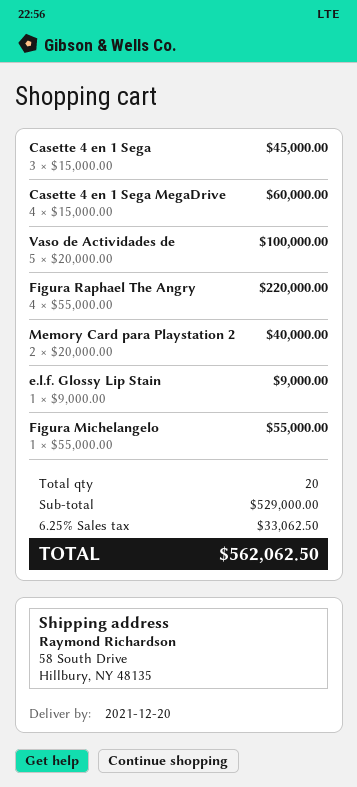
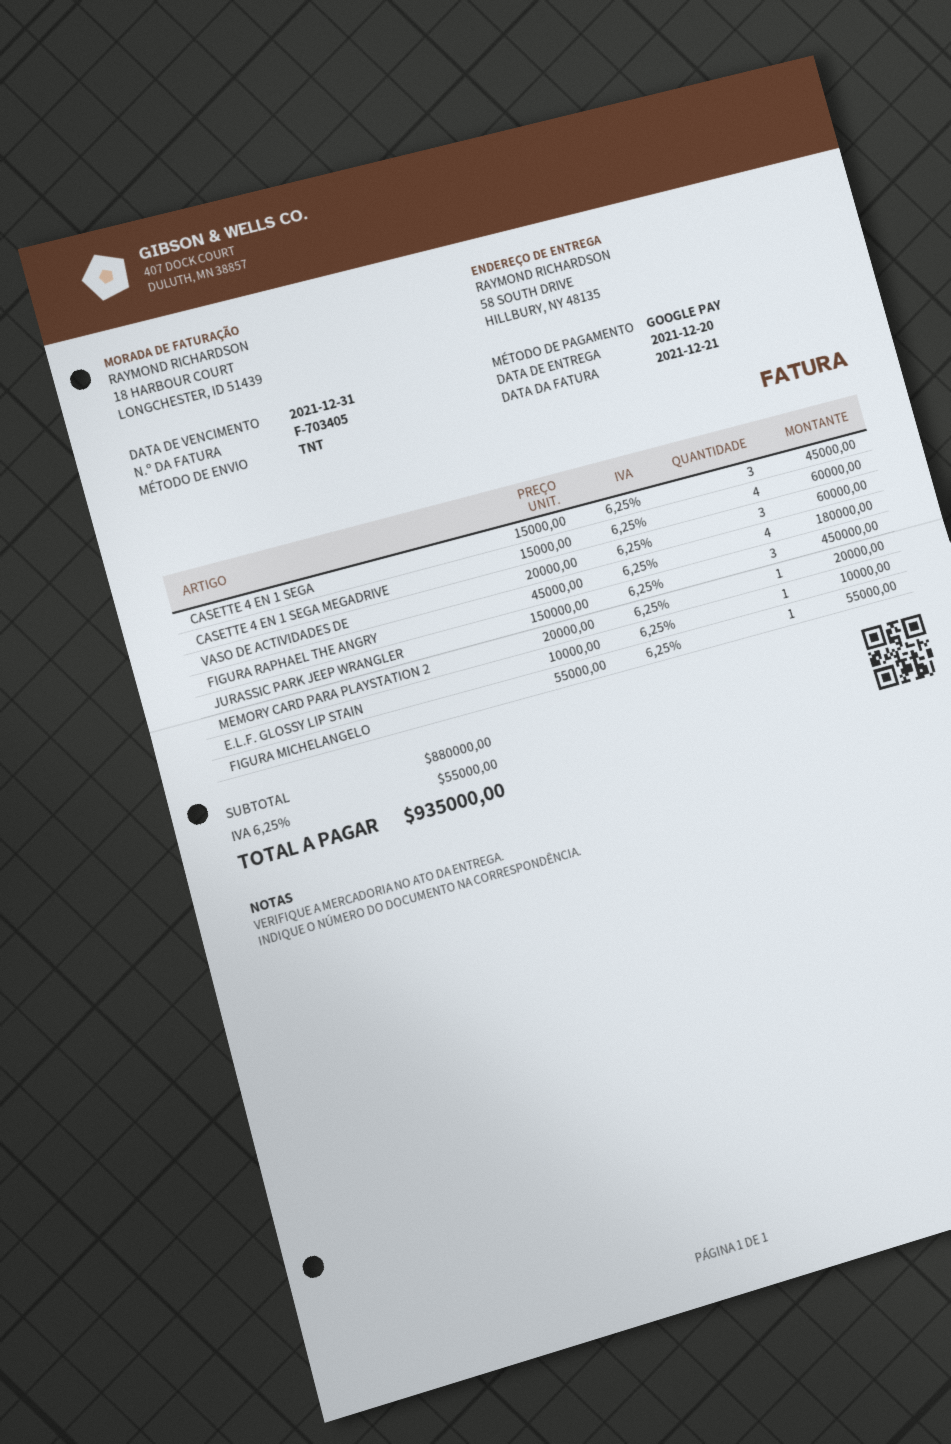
Vaso de Actividades de: 5 x 20000.00 = 100000.00 -> 3 x 20000.00 = 60000.00
Figura Raphael The Angry: 4 x 55000.00 = 220000.00 -> 4 x 45000.00 = 180000.00
Memory Card para Playstation 2: 2 x 20000.00 = 40000.00 -> 1 x 20000.00 = 20000.00
e.l.f. Glossy Lip Stain: 1 x 9000.00 = 9000.00 -> 1 x 10000.00 = 10000.00
JURASSIC PARK JEEP WRANGLER: none -> 3 x 150000.00 = 450000.00
subtotal: 529000.00 -> 880000.00
tax: 6.25% = 33062.50 -> 6.25% = 55000.00
total: 562062.50 -> 935000.00

